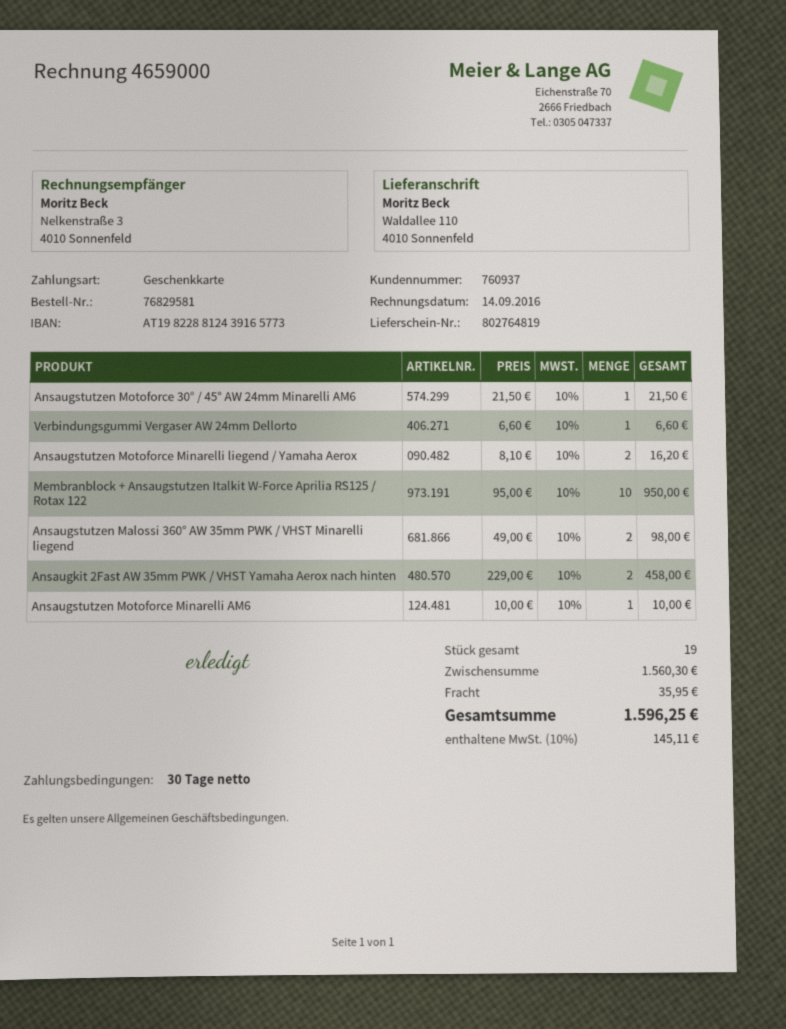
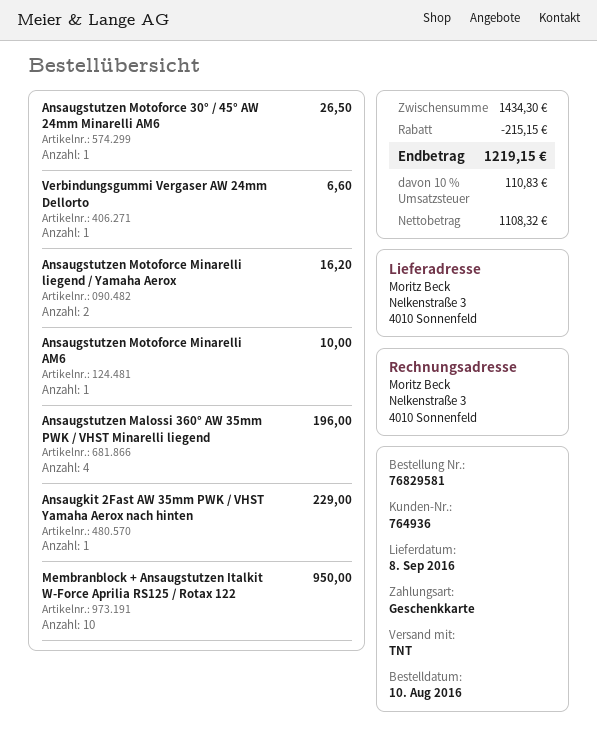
customer number: 760937 -> 764936
ship to: Waldallee 110, 4010 Sonnenfeld -> Nelkenstraße 3, 4010 Sonnenfeld
Ansaugstutzen Motoforce 30° / 45° AW 24mm Minarelli AM6: 1 for 21.50 -> 1 for 26.50
Ansaugstutzen Malossi 360° AW 35mm PWK / VHST Minarelli liegend: 2 for 98.00 -> 4 for 196.00
Ansaugkit 2Fast AW 35mm PWK / VHST Yamaha Aerox nach hinten: 2 for 458.00 -> 1 for 229.00
subtotal: 1560.30 -> 1434.30
discount: none -> 215.15
shipping: 35.95 -> none
tax: 10% = 145.11 -> 10% = 110.83
total: 1596.25 -> 1219.15

